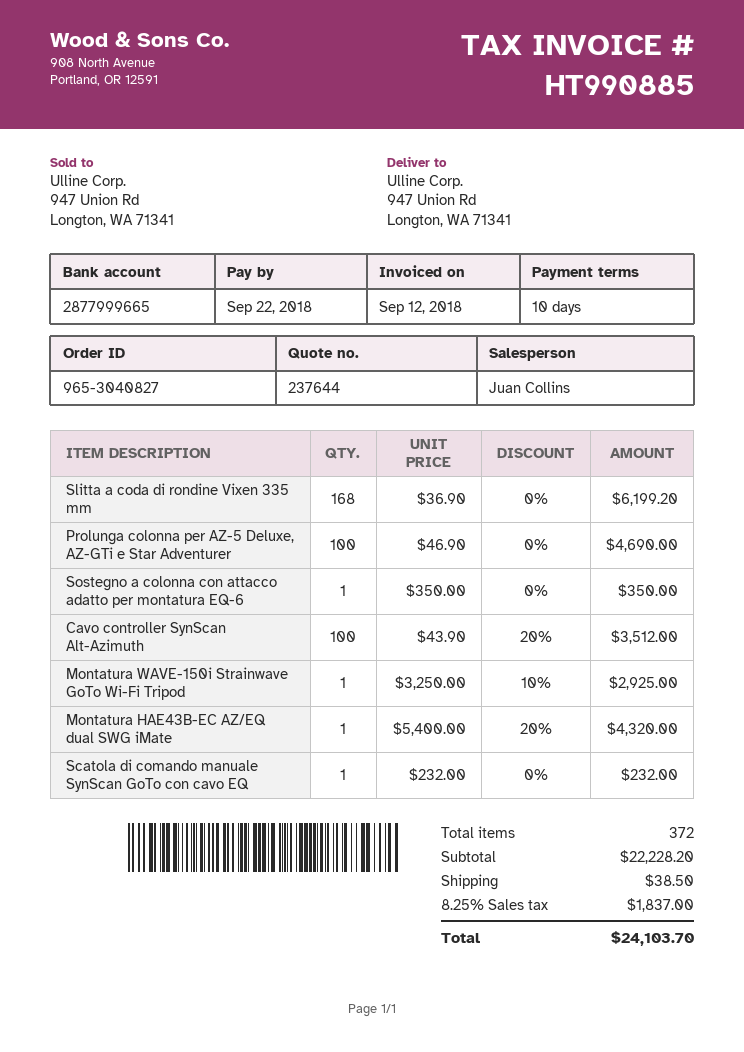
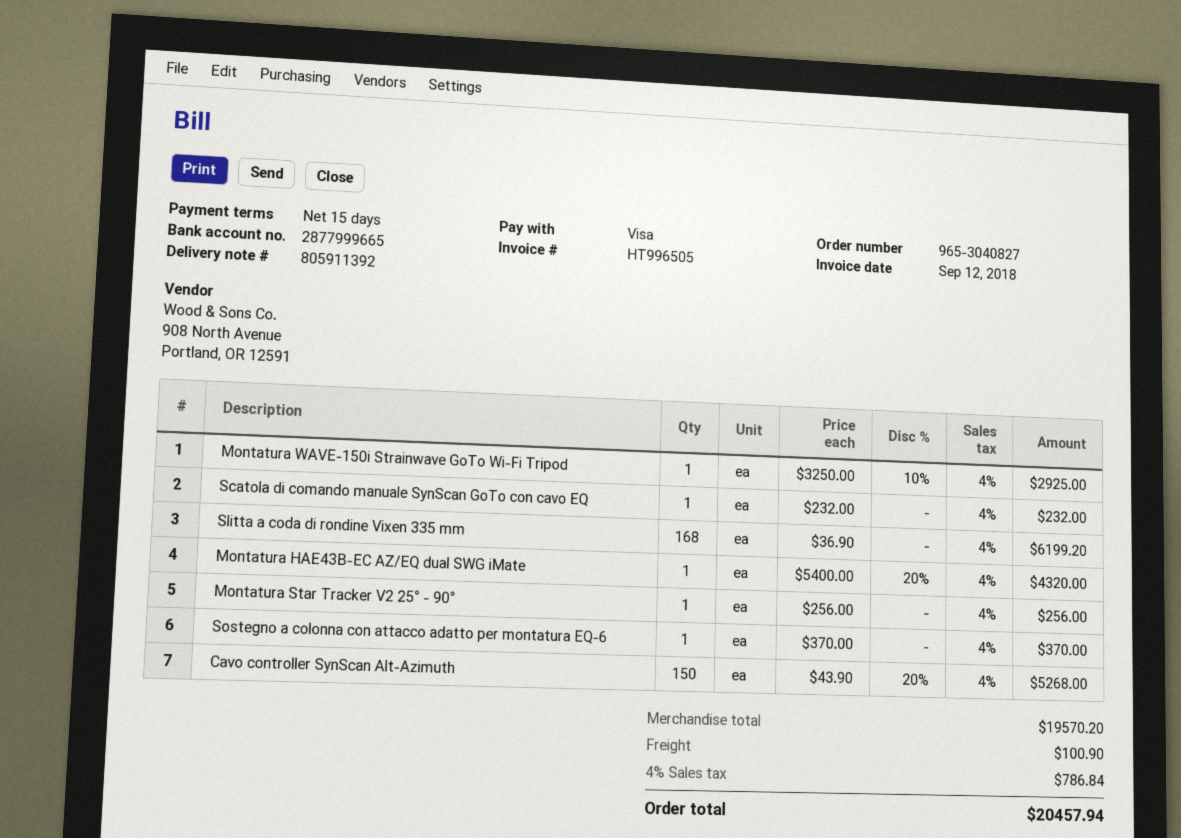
invoice number: HT990885 -> HT996505
payment terms: 10 days -> 15 days
Prolunga colonna per AZ-5 Deluxe, AZ-GTi e Star Adventurer: 100 x 46.90 = 4690.00 -> none
Sostegno a colonna con attacco adatto per montatura EQ-6: 1 x 350.00 = 350.00 -> 1 x 370.00 = 370.00
Cavo controller SynScan Alt-Azimuth: 100 x 43.90 - 20% = 3512.00 -> 150 x 43.90 - 20% = 5268.00
Montatura Star Tracker V2 25° - 90°: none -> 1 x 256.00 = 256.00
subtotal: 22228.20 -> 19570.20
shipping: 38.50 -> 100.90
tax: 8.25% = 1837.00 -> 4% = 786.84
total: 24103.70 -> 20457.94

